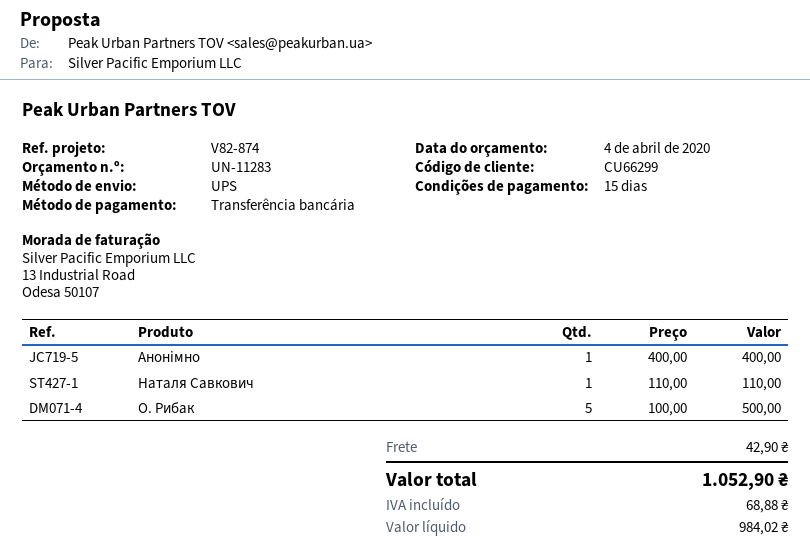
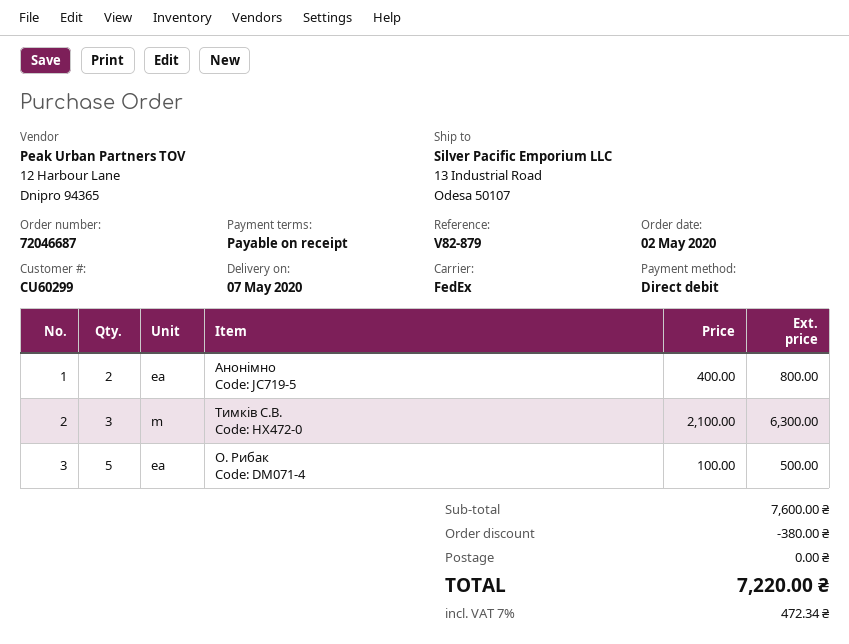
payment terms: 15 days -> on receipt
customer number: CU66299 -> CU60299
reference: V82-874 -> V82-879
payment method: bank transfer -> direct debit
shipping method: UPS -> FedEx
Анонімно: 1 x 400.00 = 400.00 -> 2 x 400.00 = 800.00
Наталя Савкович: 1 x 110.00 = 110.00 -> none
Тимків С.В.: none -> 3 x 2100.00 = 6300.00
discount: none -> 380.00
shipping: 42.90 -> 0.00
tax: 68.88 -> 472.34
total: 1052.90 -> 7220.00

